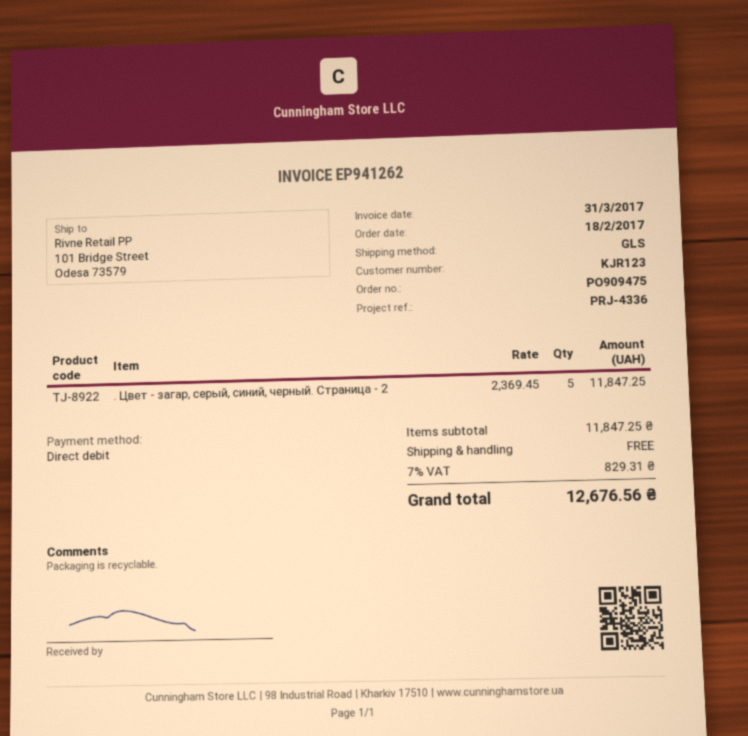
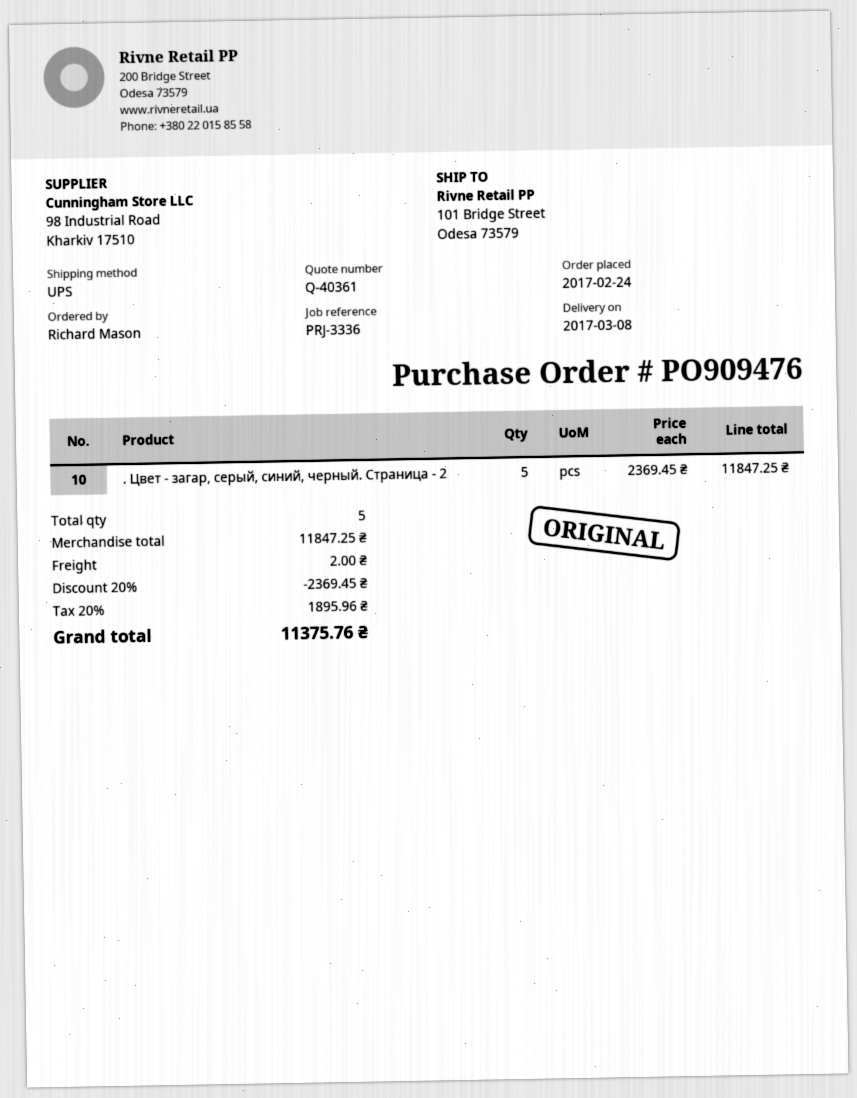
order number: PO909475 -> PO909476
order date: 2017-02-18 -> 2017-02-24
reference: PRJ-4336 -> PRJ-3336
shipping method: GLS -> UPS
discount: none -> 20% = 2369.45
shipping: 0.00 -> 2.00
tax: 7% = 829.31 -> 20% = 1895.96
total: 12676.56 -> 11375.76

